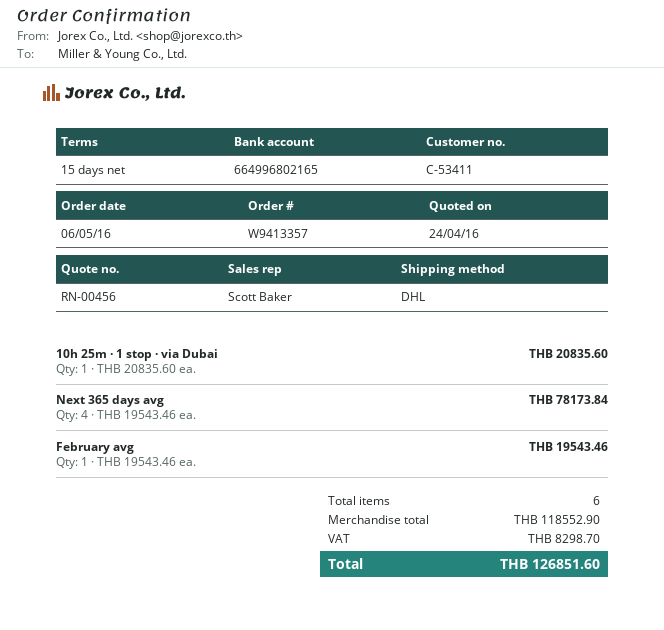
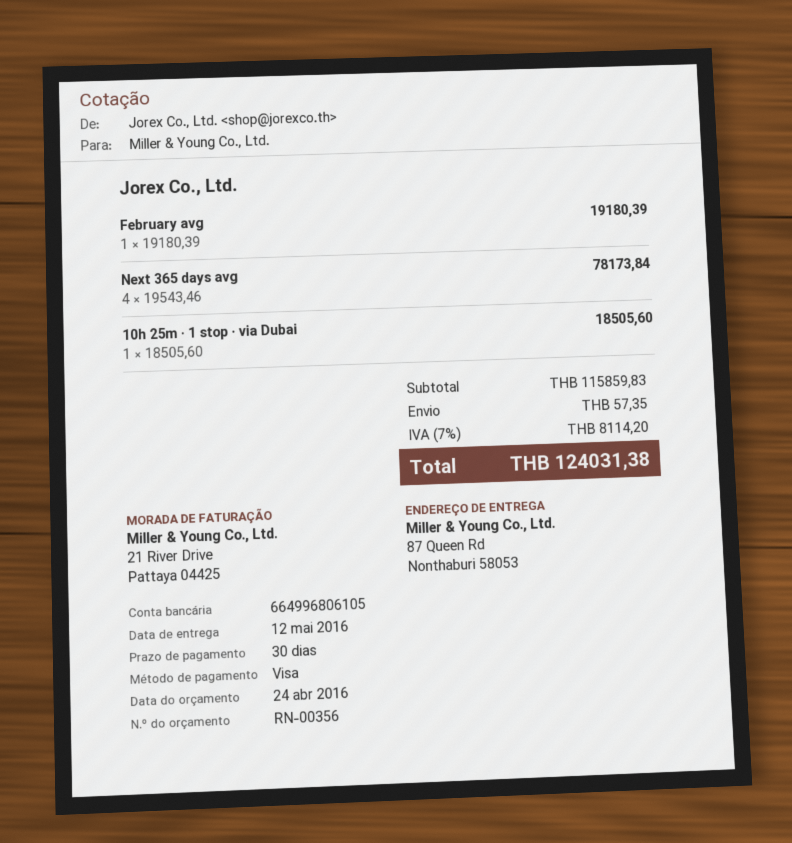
quote number: RN-00456 -> RN-00356
payment terms: 15 days -> 30 days
bank account: 664996802165 -> 664996806105
10h 25m · 1 stop · via Dubai: 1 x 20835.60 = 20835.60 -> 1 x 18505.60 = 18505.60
February avg: 1 x 19543.46 = 19543.46 -> 1 x 19180.39 = 19180.39
subtotal: 118552.90 -> 115859.83
shipping: none -> 57.35
tax: 8298.70 -> 8114.20
total: 126851.60 -> 124031.38

